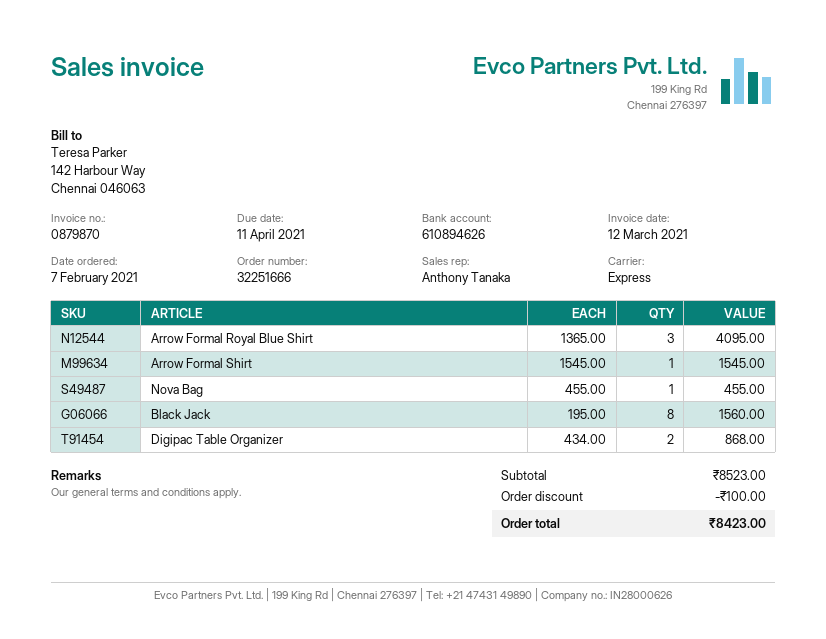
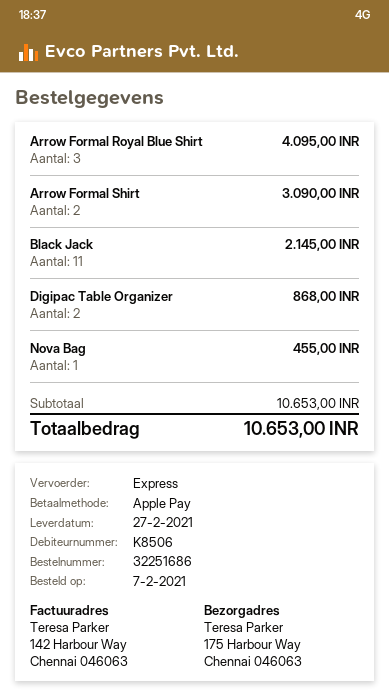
order number: 32251666 -> 32251686
Arrow Formal Shirt: 1 for 1545.00 -> 2 for 3090.00
Black Jack: 8 for 1560.00 -> 11 for 2145.00
subtotal: 8523.00 -> 10653.00
discount: 100.00 -> none
total: 8423.00 -> 10653.00

